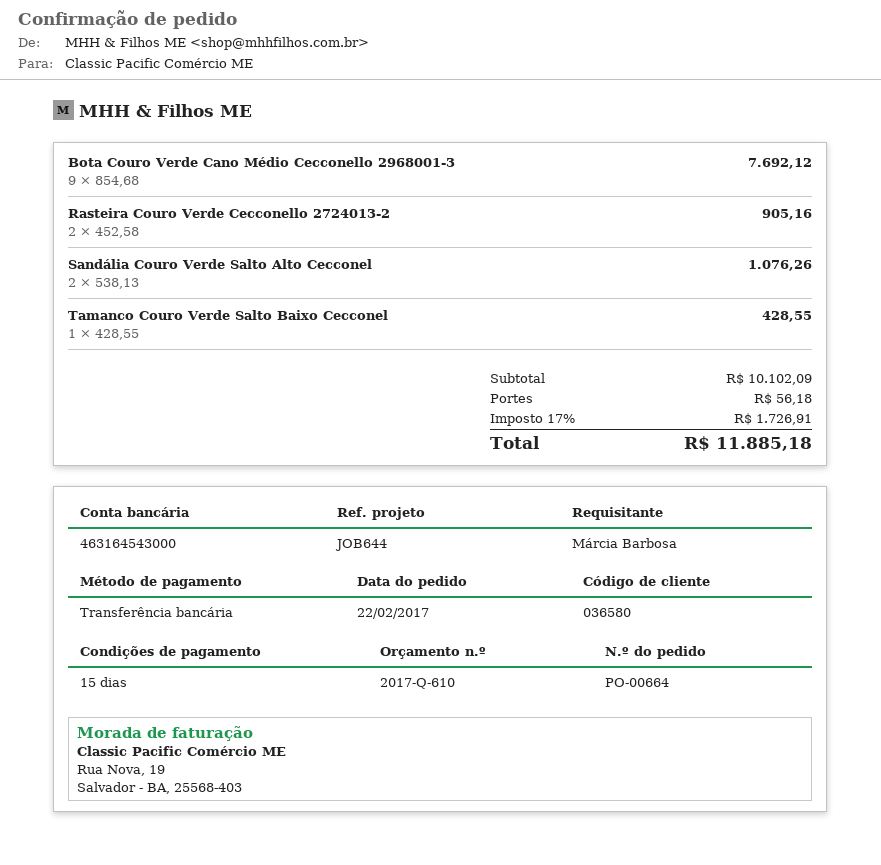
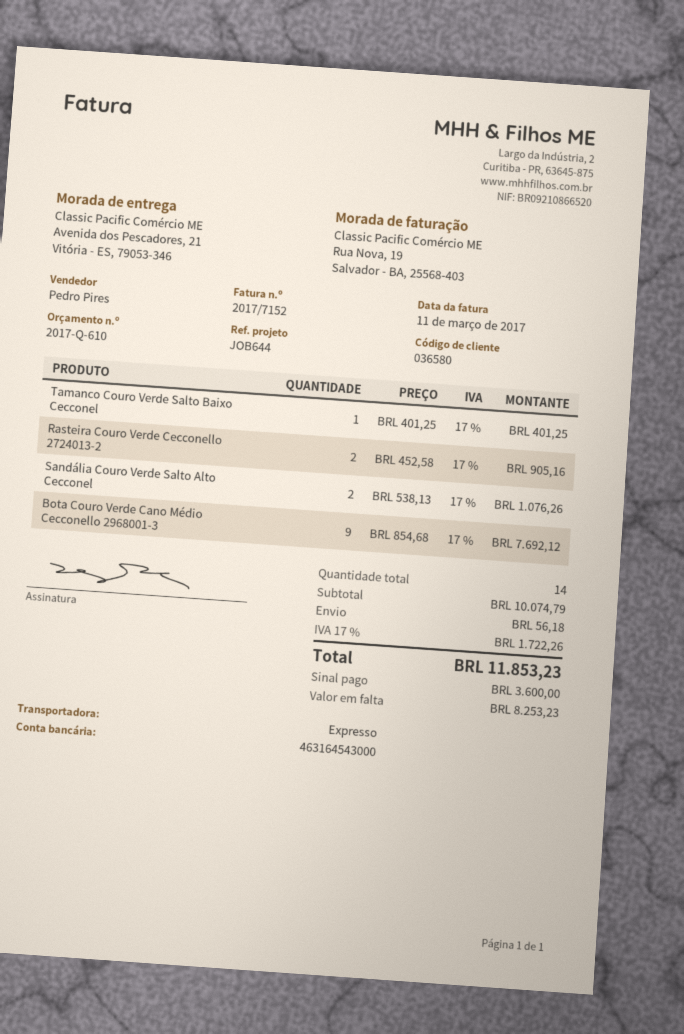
Tamanco Couro Verde Salto Baixo Cecconel: 1 x 428.55 = 428.55 -> 1 x 401.25 = 401.25
subtotal: 10102.09 -> 10074.79
tax: 17% = 1726.91 -> 17% = 1722.26
total: 11885.18 -> 11853.23

